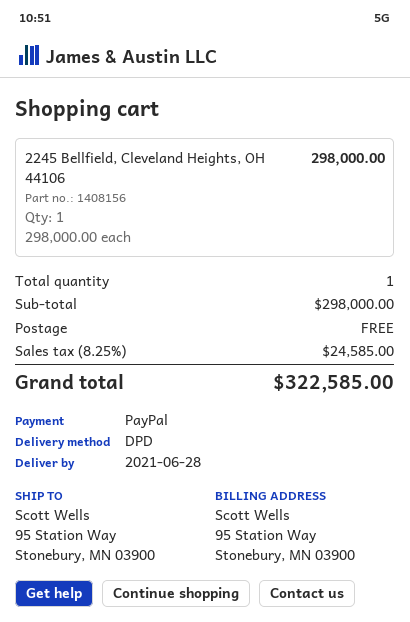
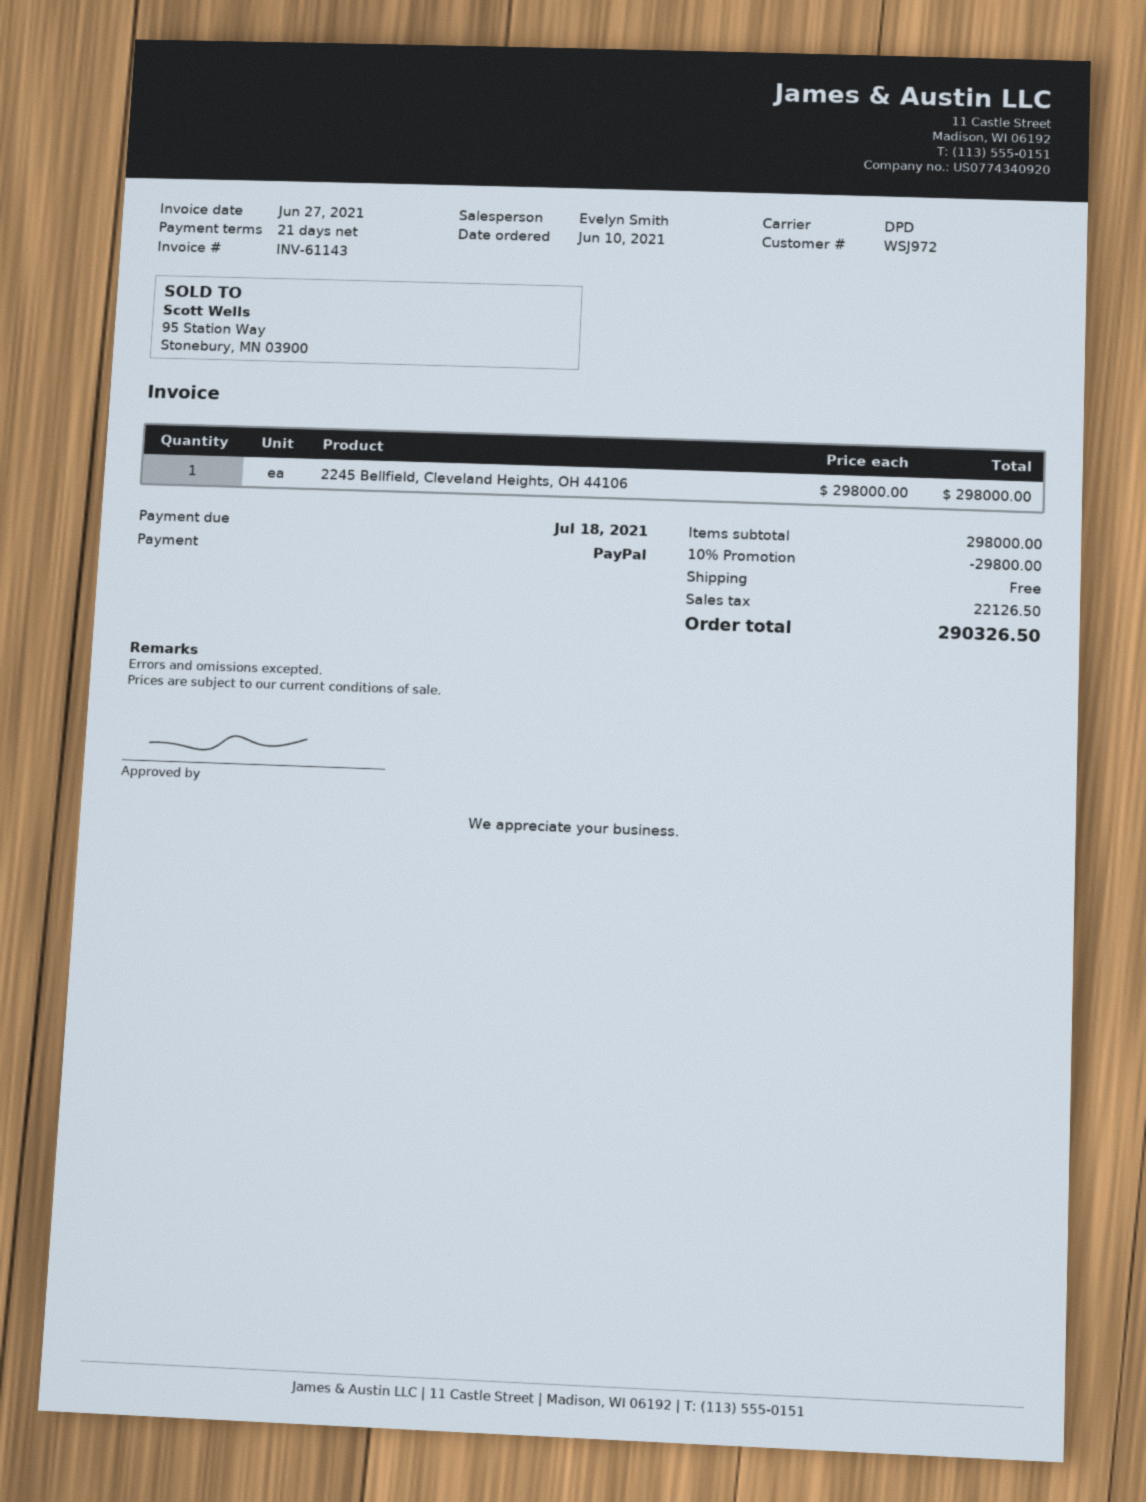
discount: none -> 10% = 29800.00
tax: 24585.00 -> 22126.50
total: 322585.00 -> 290326.50

